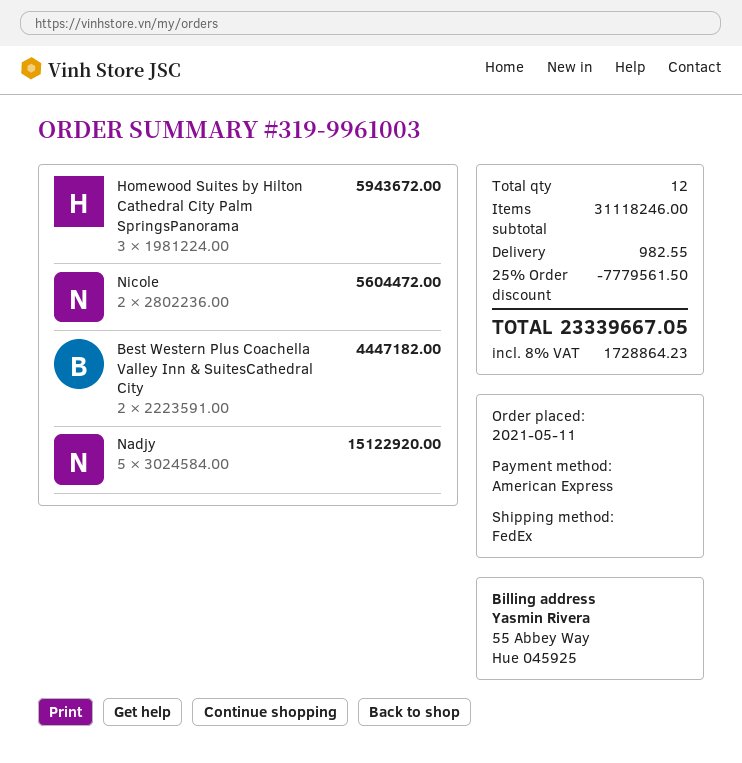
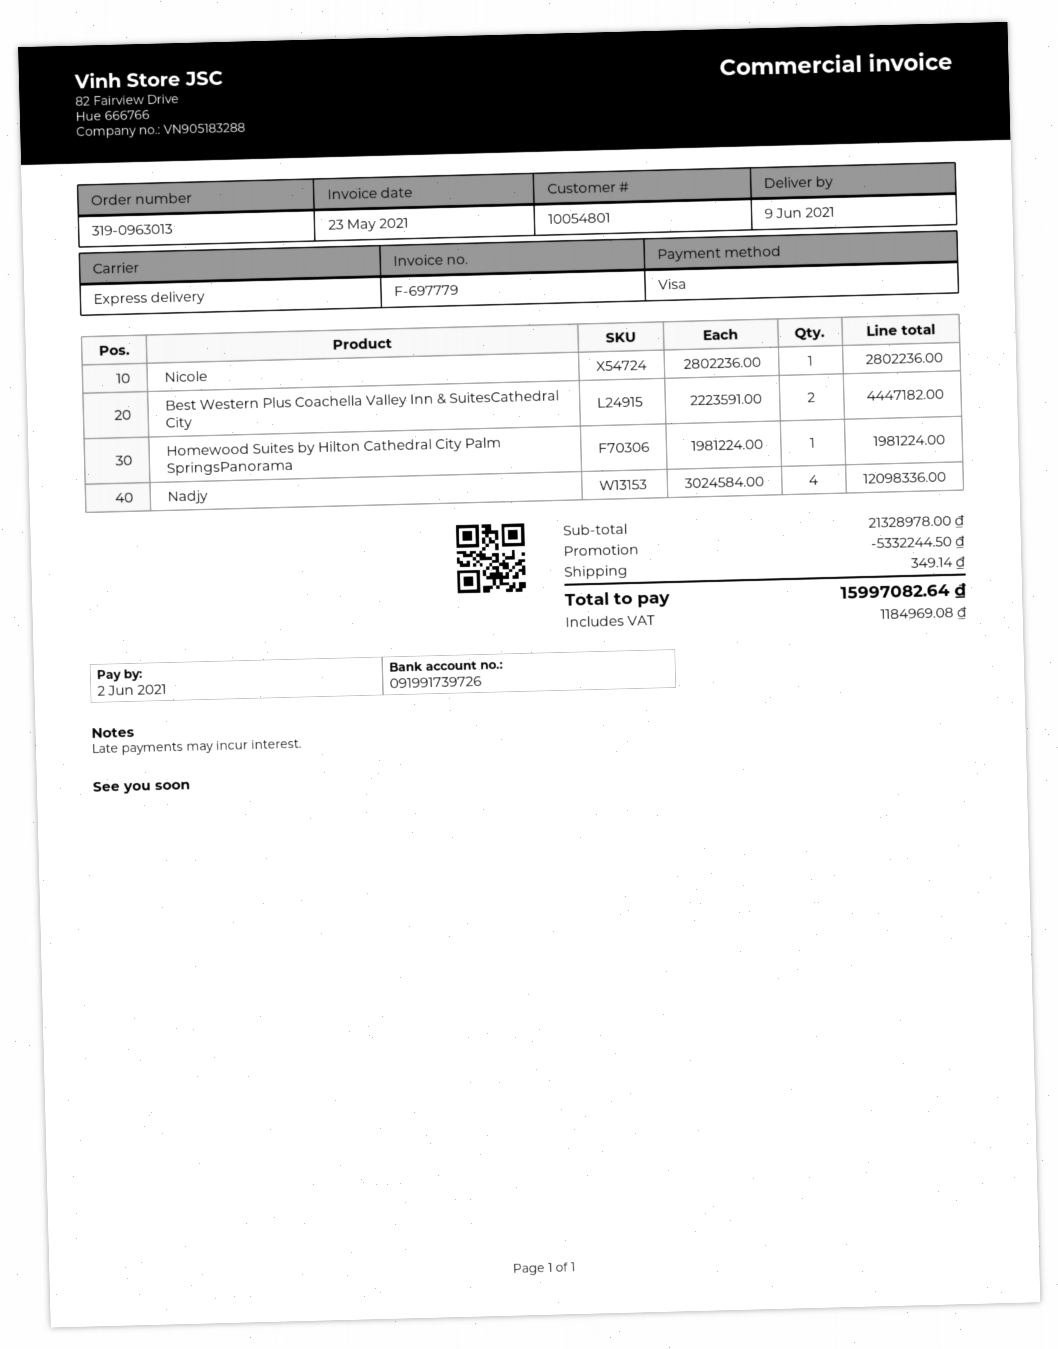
order number: 319-9961003 -> 319-0963013
payment method: American Express -> Visa
shipping method: FedEx -> express
Homewood Suites by Hilton Cathedral City Palm SpringsPanorama: 3 x 1981224.00 = 5943672.00 -> 1 x 1981224.00 = 1981224.00
Nicole: 2 x 2802236.00 = 5604472.00 -> 1 x 2802236.00 = 2802236.00
Nadjy: 5 x 3024584.00 = 15122920.00 -> 4 x 3024584.00 = 12098336.00
subtotal: 31118246.00 -> 21328978.00
discount: 7779561.50 -> 5332244.50
shipping: 982.55 -> 349.14
tax: 1728864.23 -> 1184969.08
total: 23339667.05 -> 15997082.64

